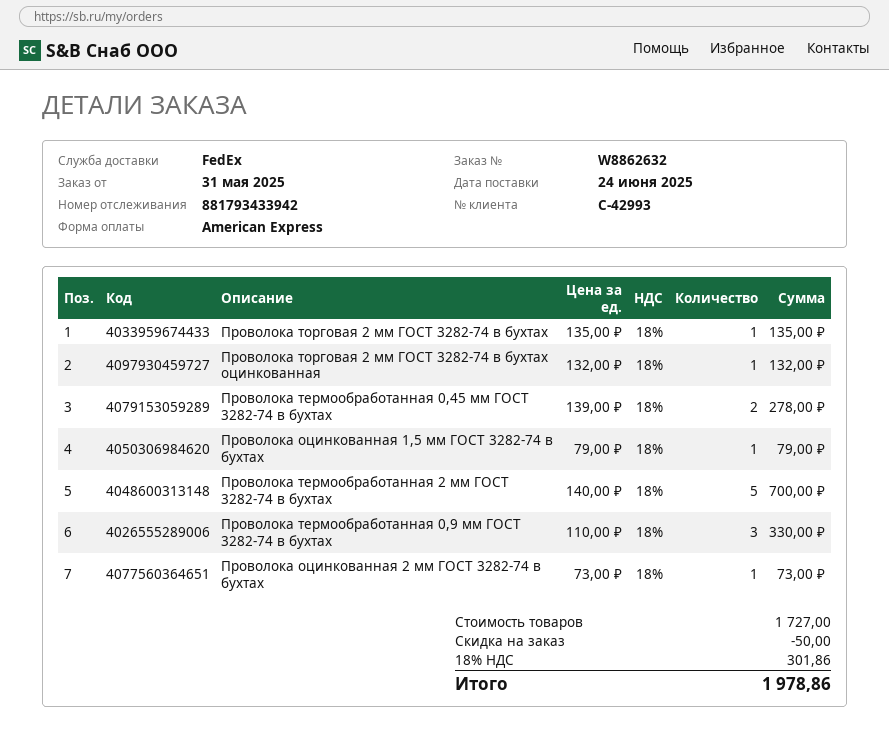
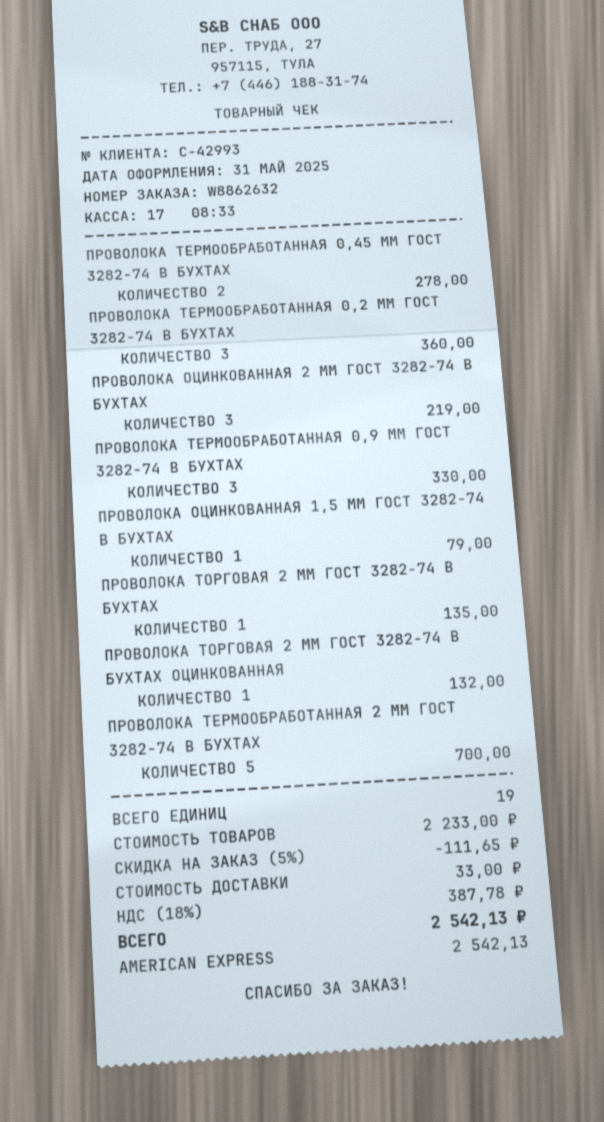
Проволока оцинкованная 2 мм ГОСТ 3282-74 в бухтах: 1 for 73.00 -> 3 for 219.00
ПРОВОЛОКА ТЕРМООБРАБОТАННАЯ 0,2 ММ ГОСТ 3282-74 В БУХТАХ: none -> 3 for 360.00
subtotal: 1727.00 -> 2233.00
discount: 50.00 -> 111.65
shipping: none -> 33.00
tax: 18% = 301.86 -> 18% = 387.78
total: 1978.86 -> 2542.13

